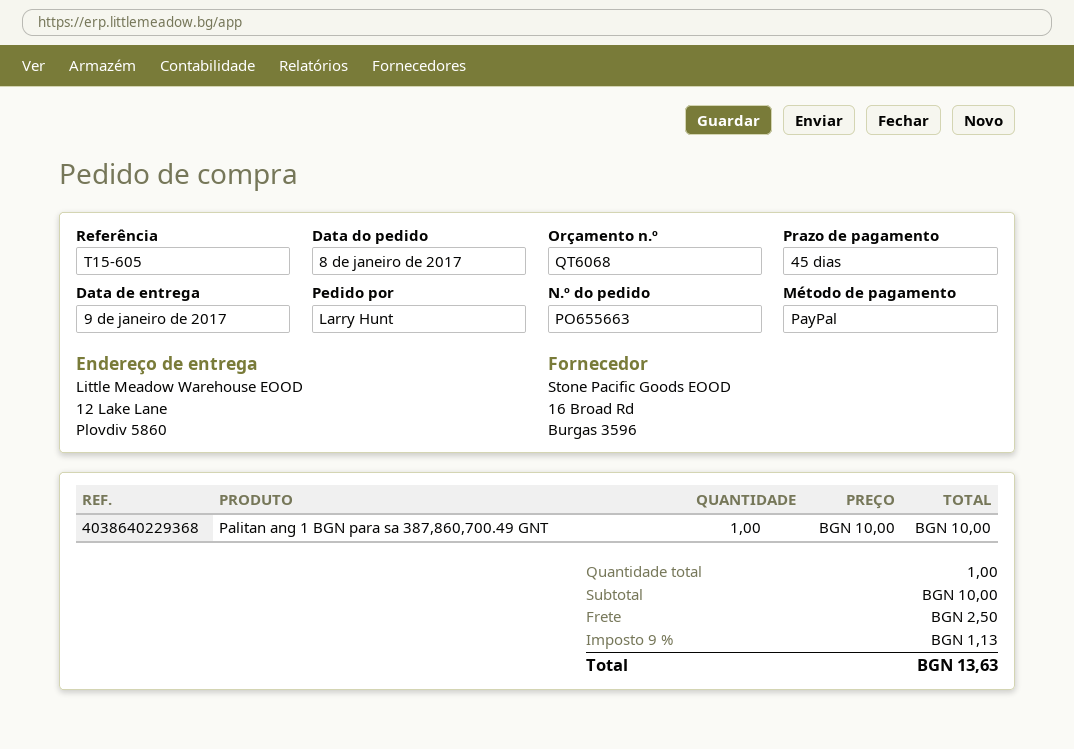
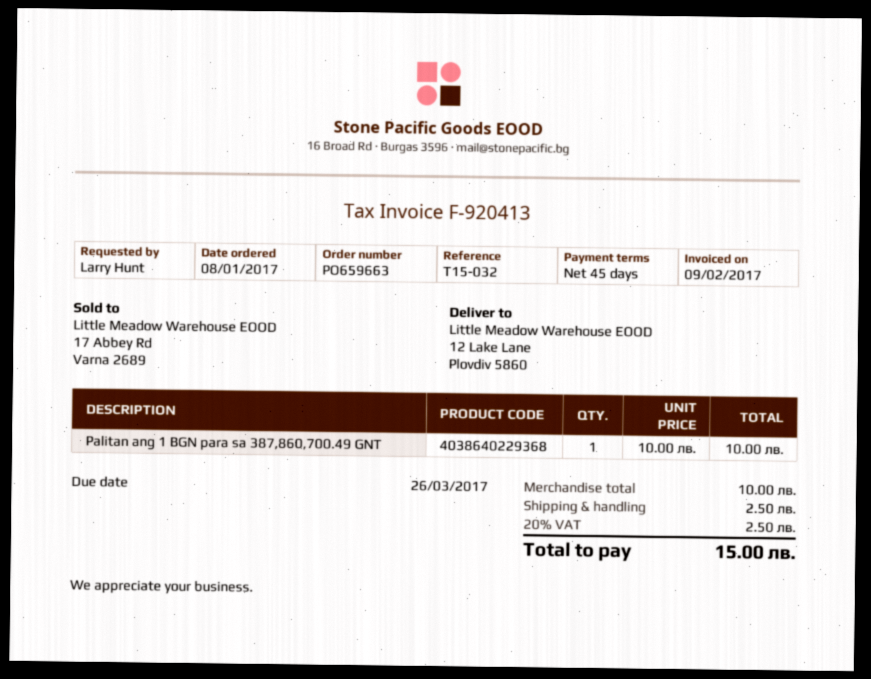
order number: PO655663 -> PO659663
reference: T15-605 -> T15-032
tax: 9% = 1.13 -> 20% = 2.50
total: 13.63 -> 15.00

